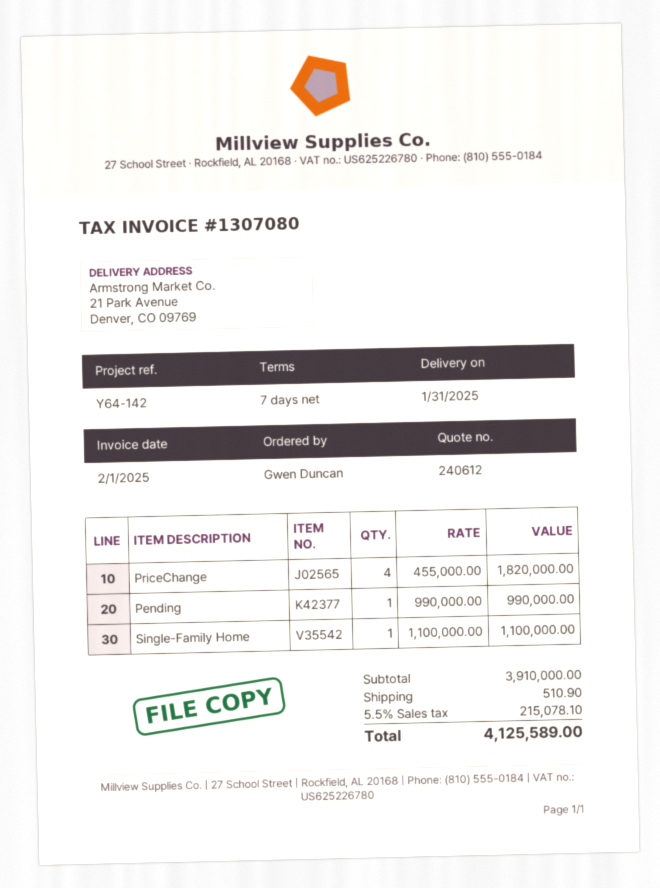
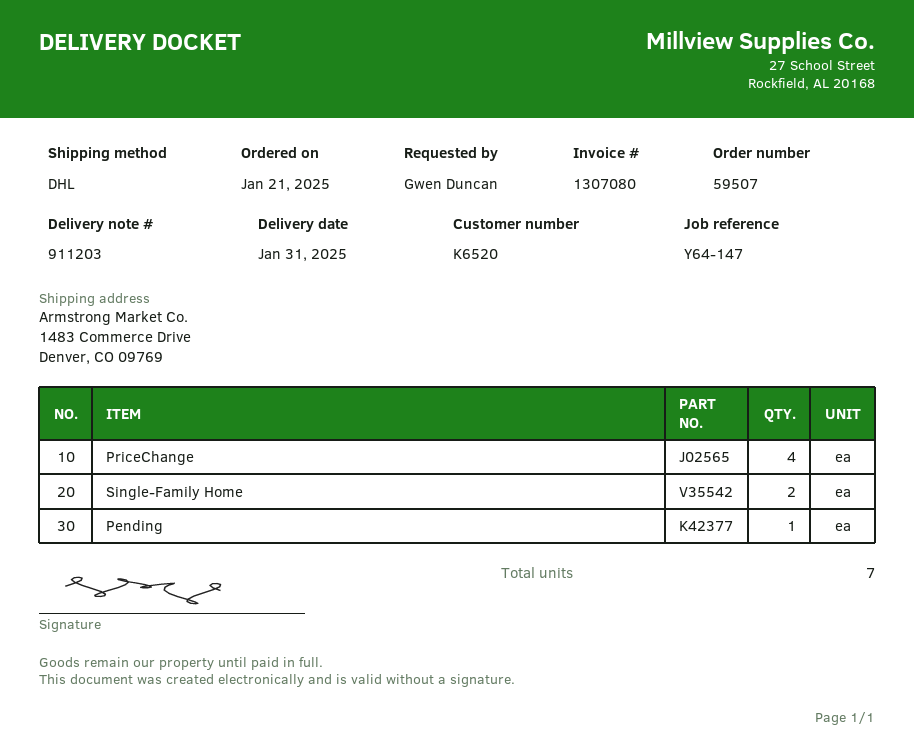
reference: Y64-142 -> Y64-147
ship to: 21 Park Avenue, Denver, CO 09769 -> 1483 Commerce Drive, Denver, CO 09769
Single-Family Home: 1 -> 2

